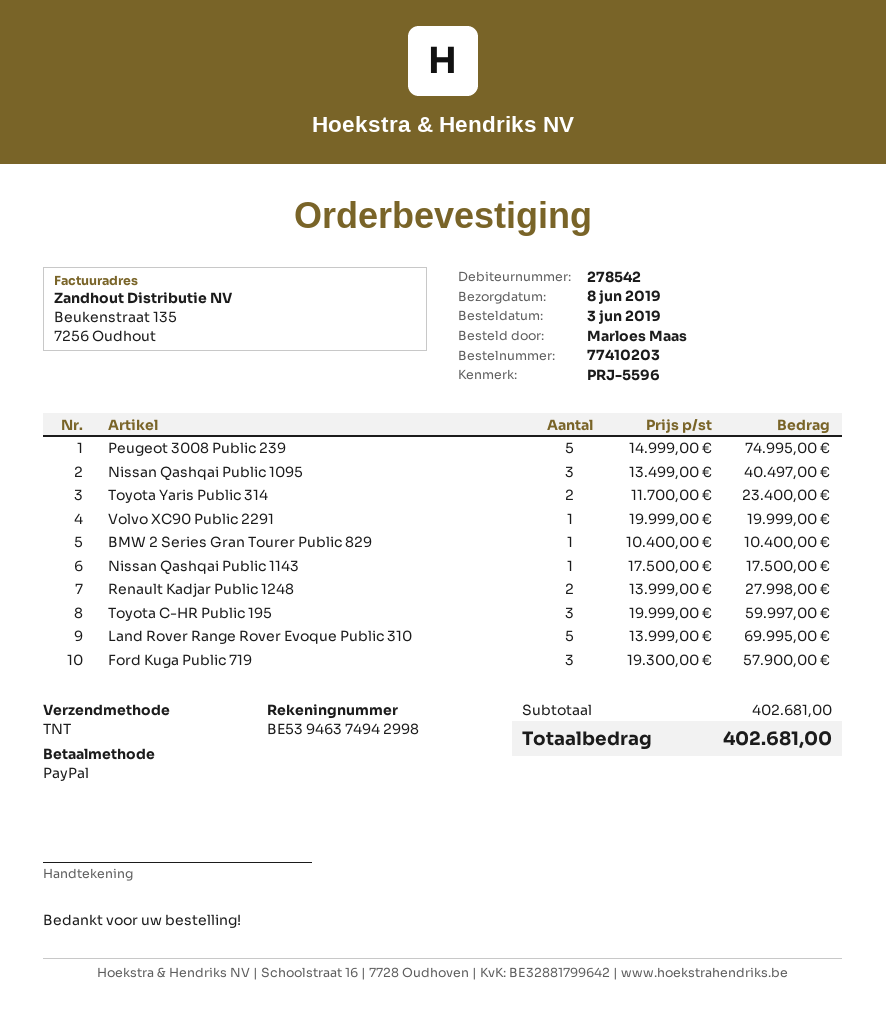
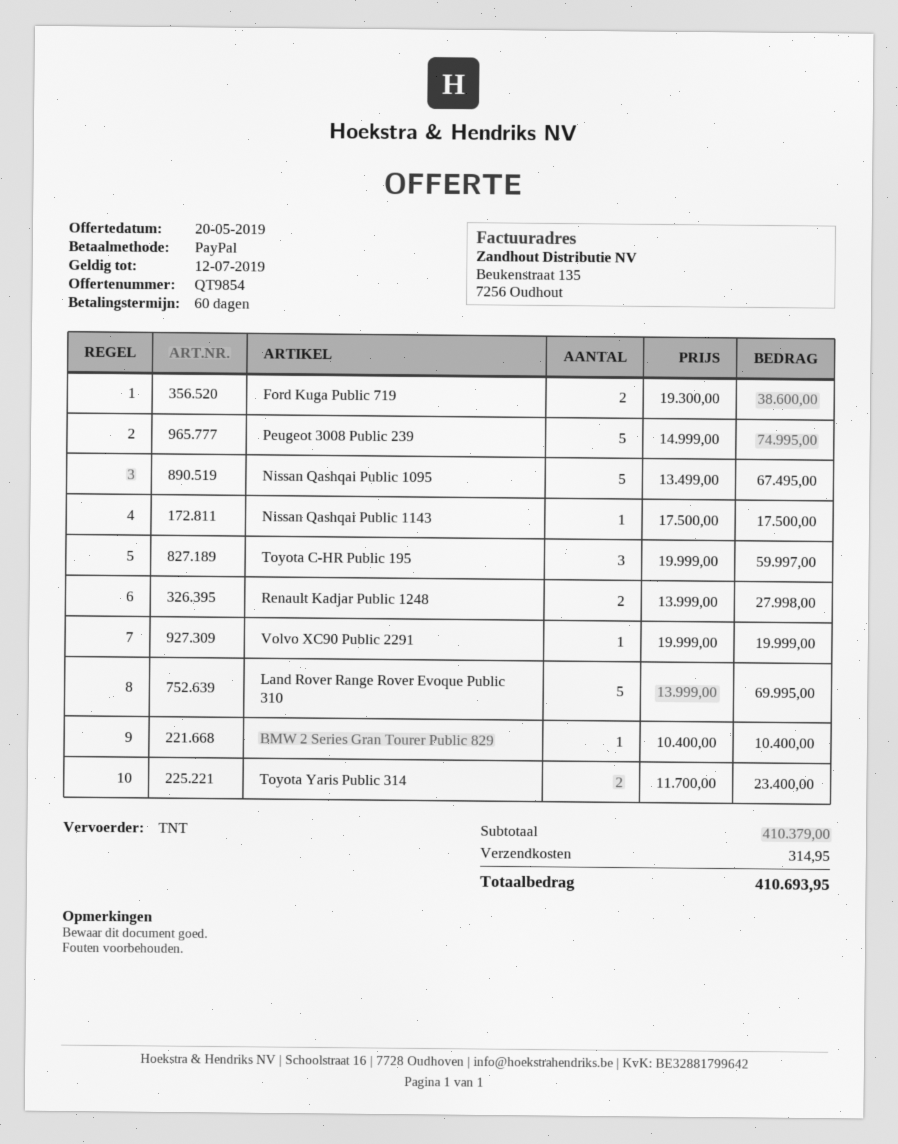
Nissan Qashqai Public 1095: 3 x 13499.00 = 40497.00 -> 5 x 13499.00 = 67495.00
Ford Kuga Public 719: 3 x 19300.00 = 57900.00 -> 2 x 19300.00 = 38600.00
subtotal: 402681.00 -> 410379.00
shipping: none -> 314.95
total: 402681.00 -> 410693.95

